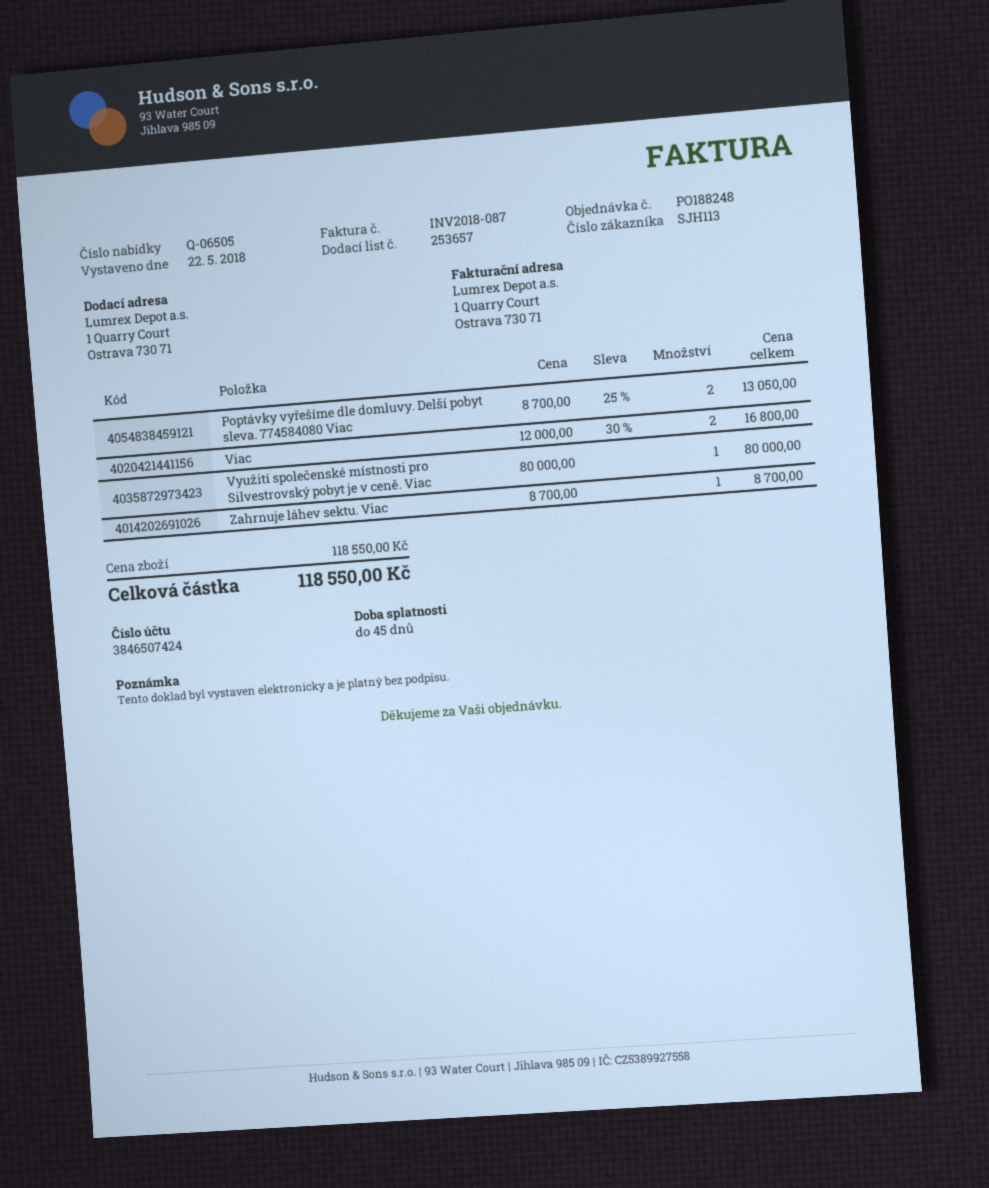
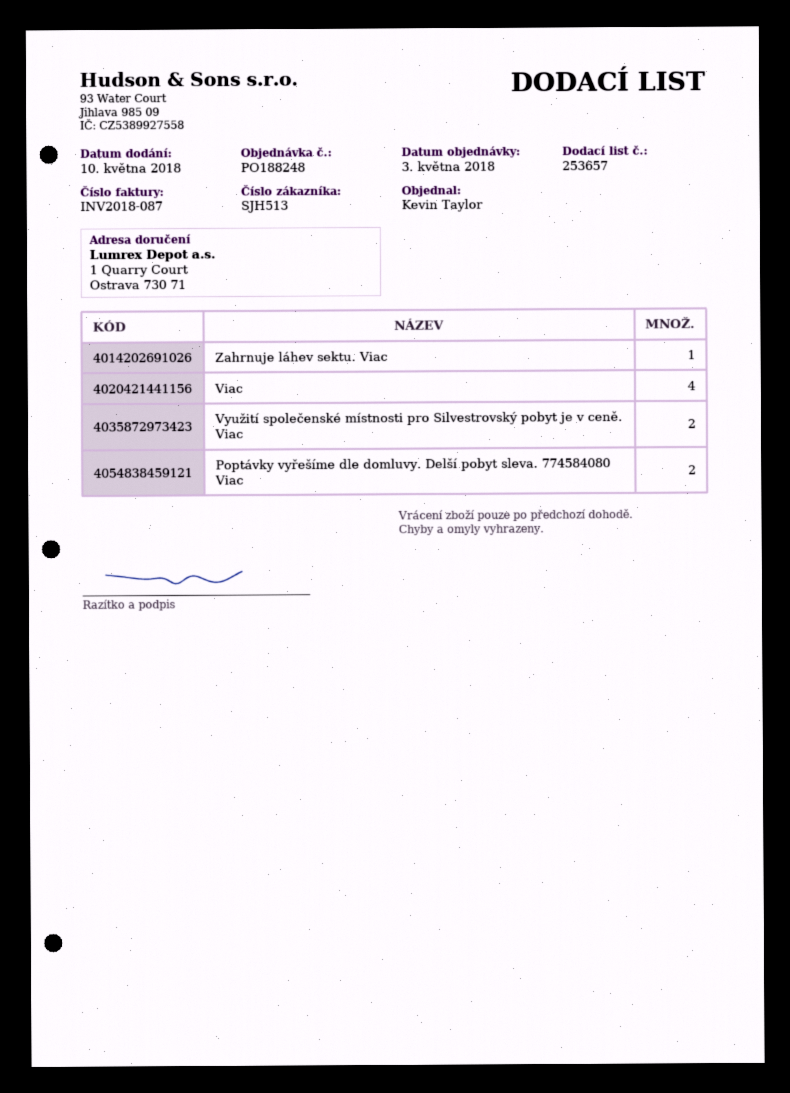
customer number: SJH113 -> SJH513
Viac: 2 -> 4
Využití společenské místnosti pro Silvestrovský pobyt je v ceně. Viac: 1 -> 2

